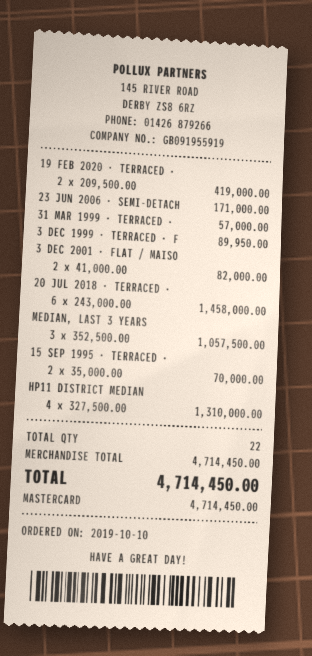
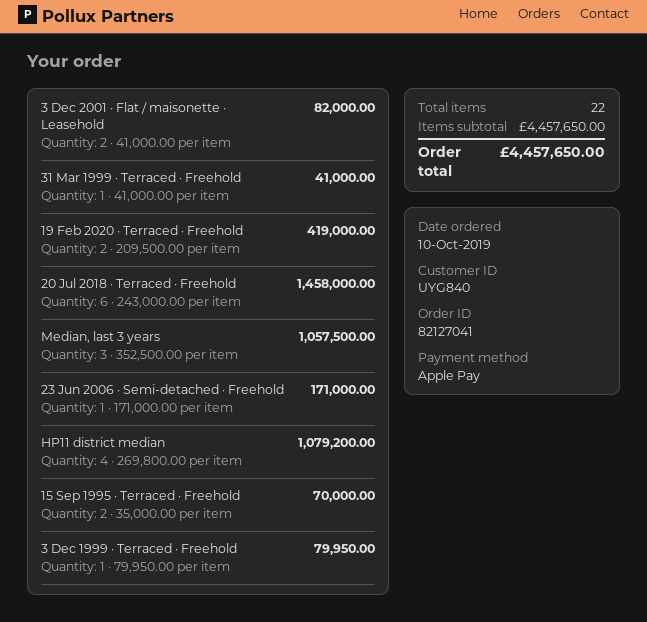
payment method: Mastercard -> Apple Pay
31 MAR 1999 · TERRACED ·: 1 x 57000.00 = 57000.00 -> 1 x 41000.00 = 41000.00
3 DEC 1999 · TERRACED · F: 1 x 89950.00 = 89950.00 -> 1 x 79950.00 = 79950.00
HP11 DISTRICT MEDIAN: 4 x 327500.00 = 1310000.00 -> 4 x 269800.00 = 1079200.00
subtotal: 4714450.00 -> 4457650.00
total: 4714450.00 -> 4457650.00

